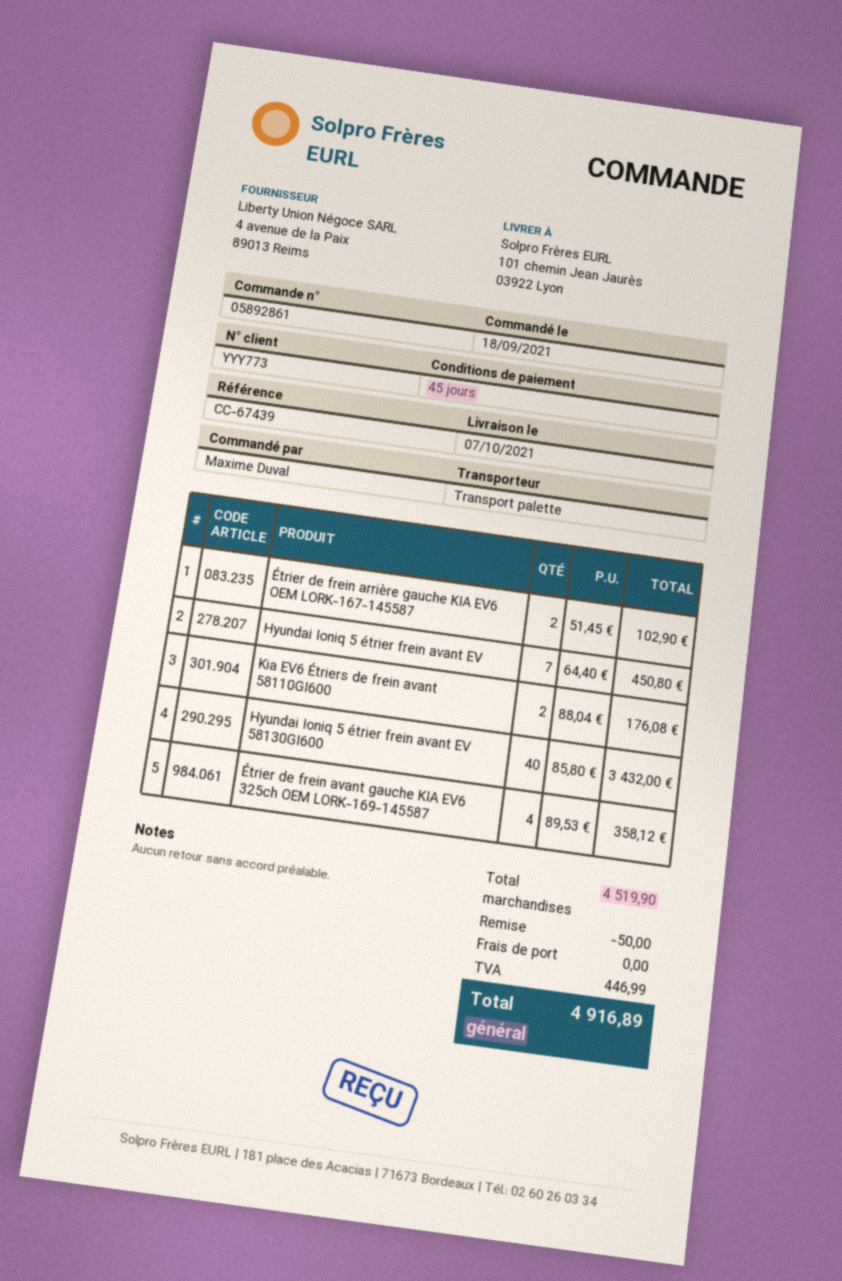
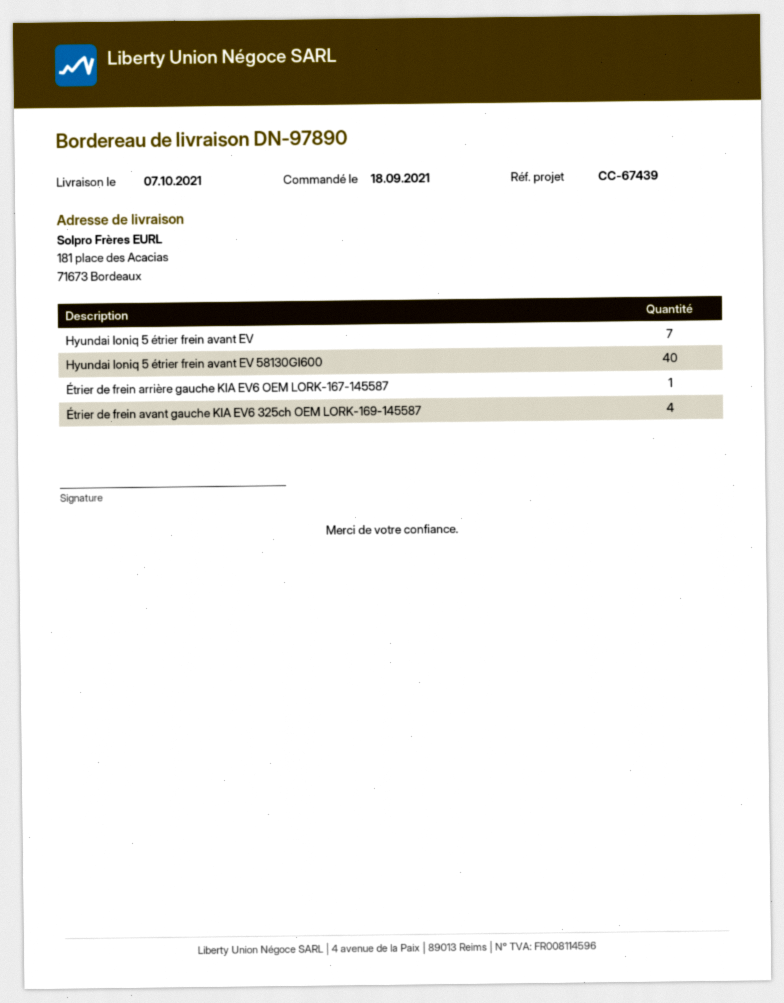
ship to: 101 chemin Jean Jaurès, 03922 Lyon -> 181 place des Acacias, 71673 Bordeaux
Étrier de frein arrière gauche KIA EV6 OEM LORK-167-145587: 2 -> 1
Kia EV6 Étriers de frein avant 58110GI600: 2 -> none

